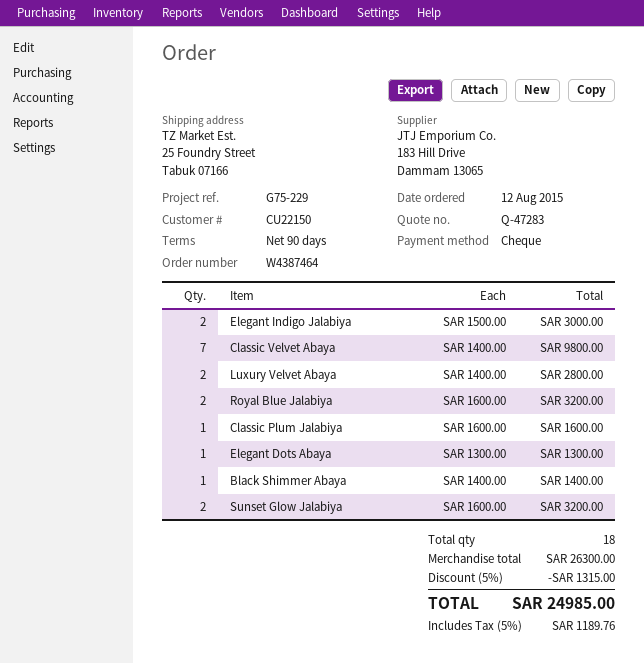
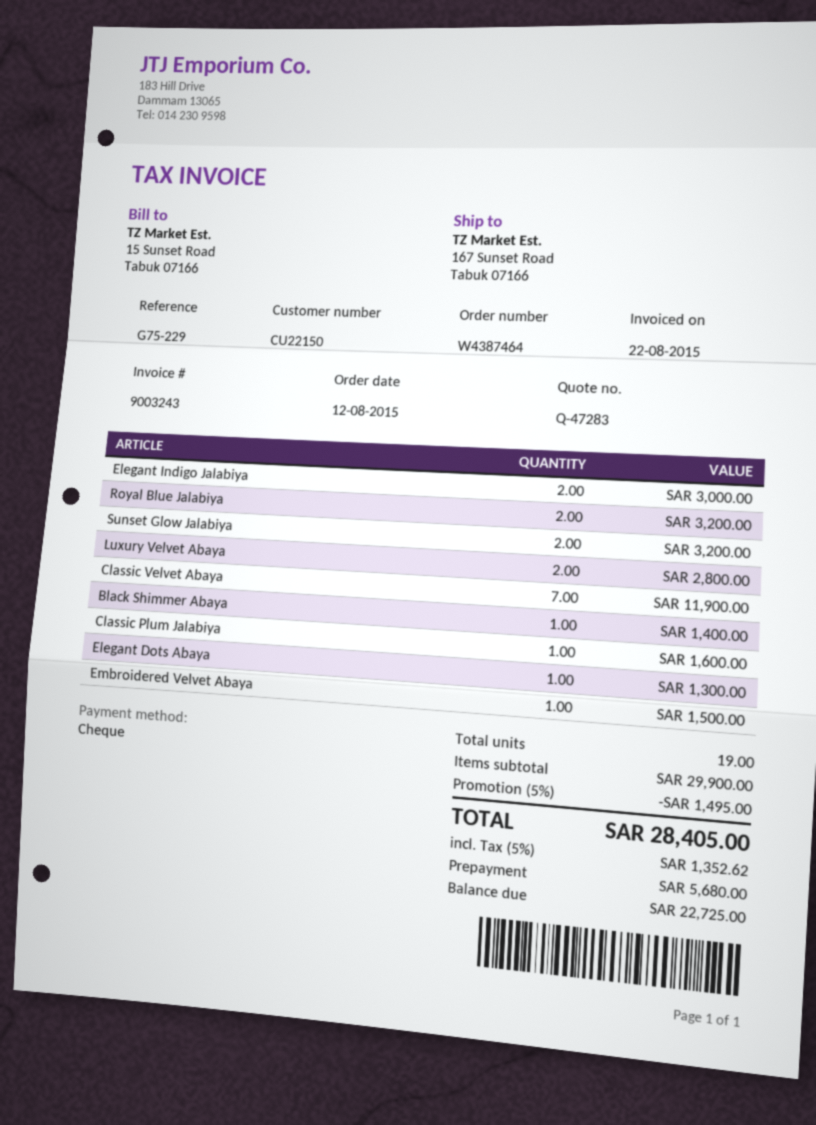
ship to: 25 Foundry Street, Tabuk 07166 -> 167 Sunset Road, Tabuk 07166
Classic Velvet Abaya: 7 for 9800.00 -> 7 for 11900.00
Embroidered Velvet Abaya: none -> 1 for 1500.00
total quantity: 18 -> 19
subtotal: 26300.00 -> 29900.00
discount: 5% = 1315.00 -> 5% = 1495.00
tax: 5% = 1189.76 -> 5% = 1352.62
total: 24985.00 -> 28405.00

